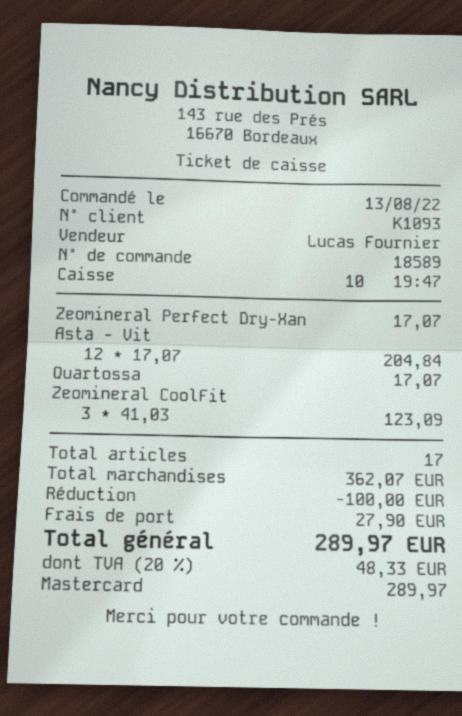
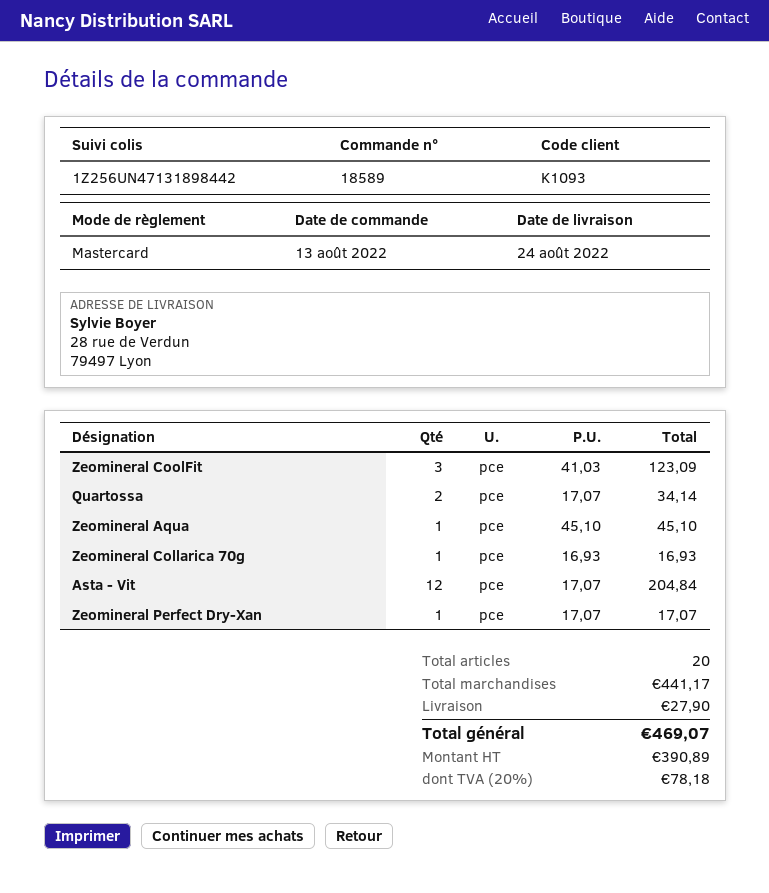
Quartossa: 1 x 17.07 = 17.07 -> 2 x 17.07 = 34.14
Zeomineral Aqua: none -> 1 x 45.10 = 45.10
Zeomineral Collarica 70g: none -> 1 x 16.93 = 16.93
total quantity: 17 -> 20
subtotal: 362.07 -> 441.17
discount: 100.00 -> none
tax: 20% = 48.33 -> 20% = 78.18
total: 289.97 -> 469.07

